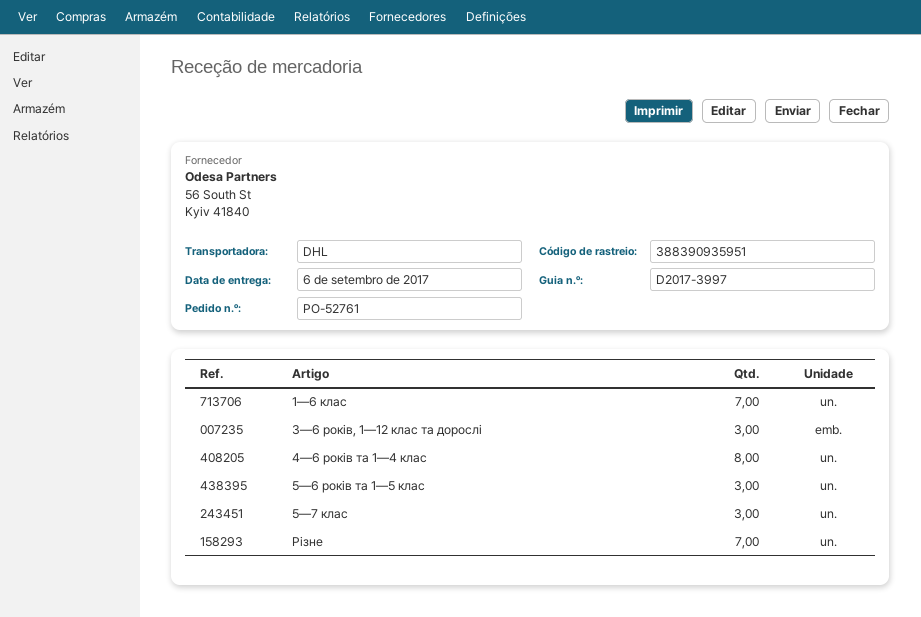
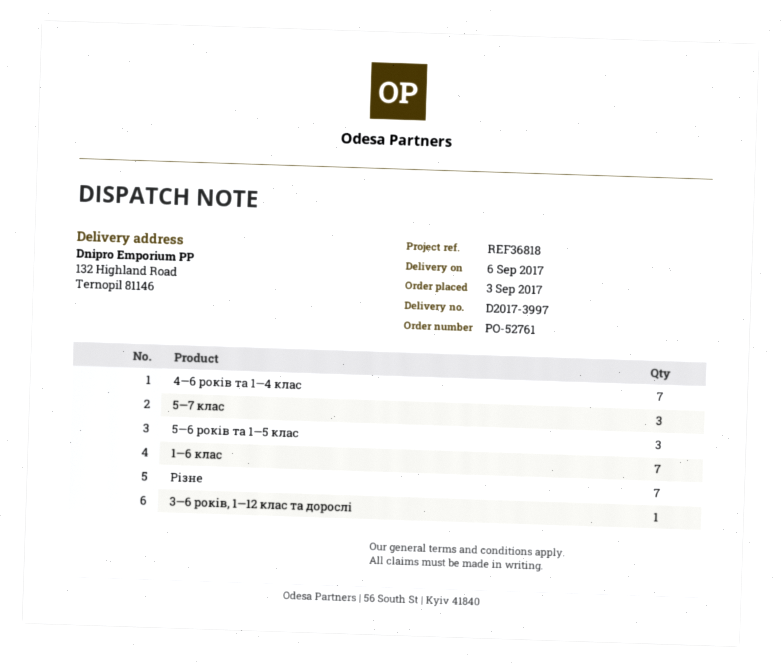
3—6 років, 1—12 клас та дорослі: 3 -> 1
4—6 років та 1—4 клас: 8 -> 7

